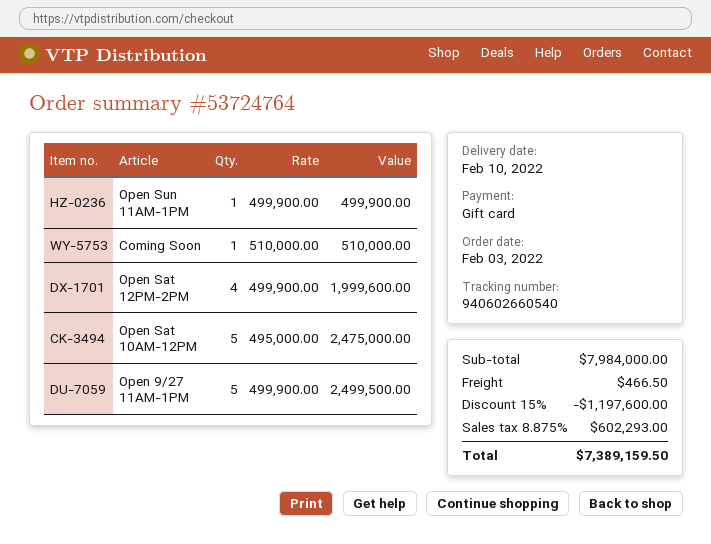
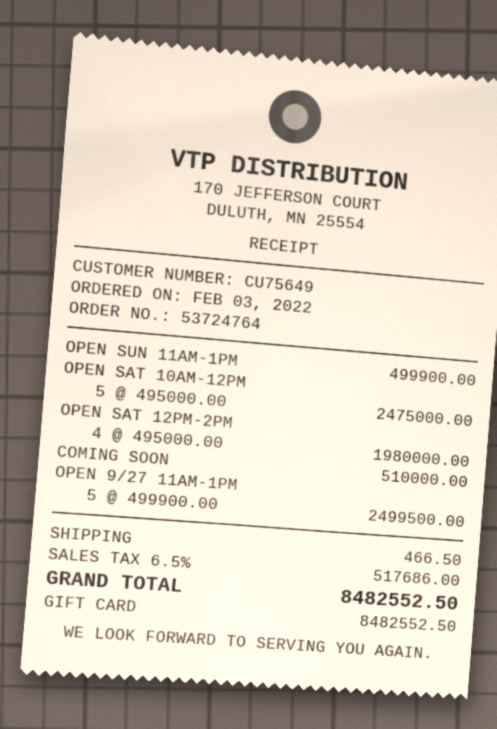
Open Sat 12PM-2PM: 4 x 499900.00 = 1999600.00 -> 4 x 495000.00 = 1980000.00
discount: 15% = 1197600.00 -> none
tax: 8.875% = 602293.00 -> 6.5% = 517686.00
total: 7389159.50 -> 8482552.50

